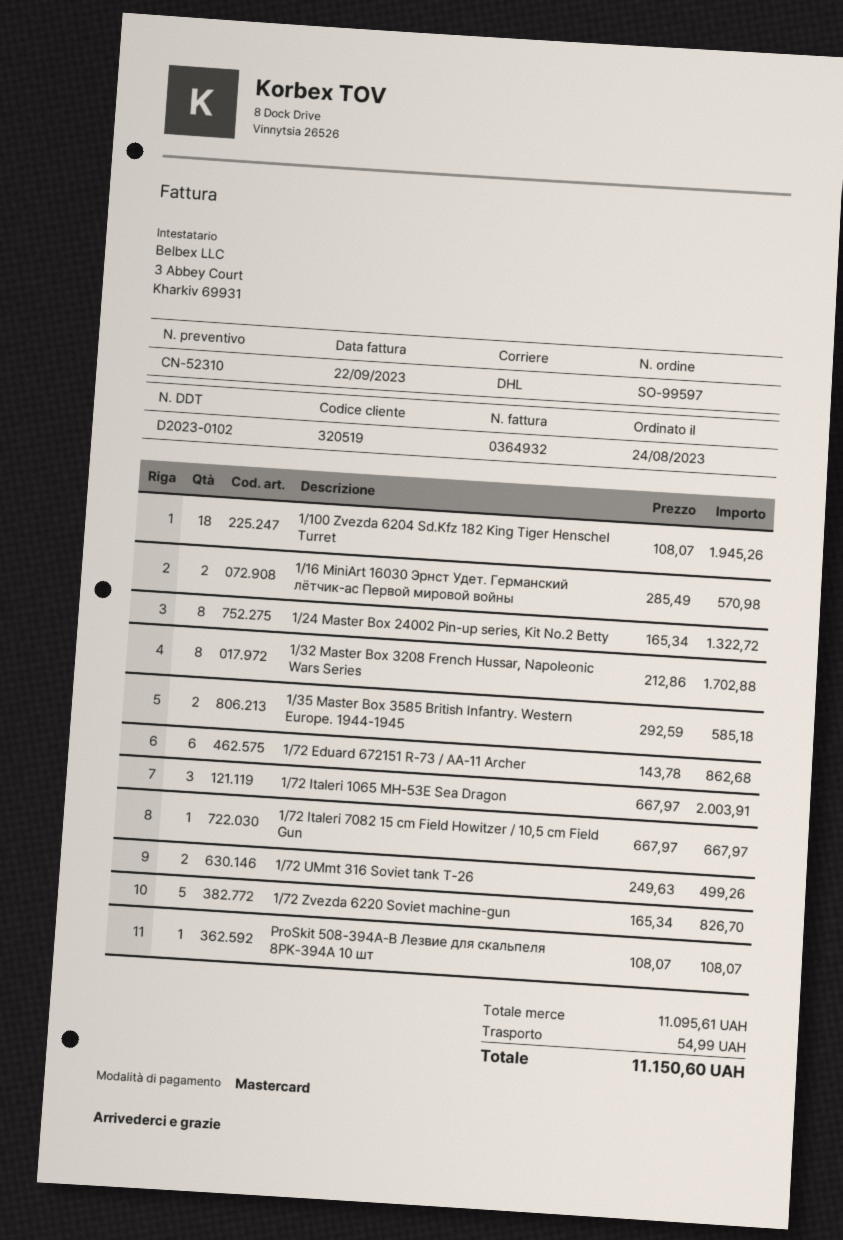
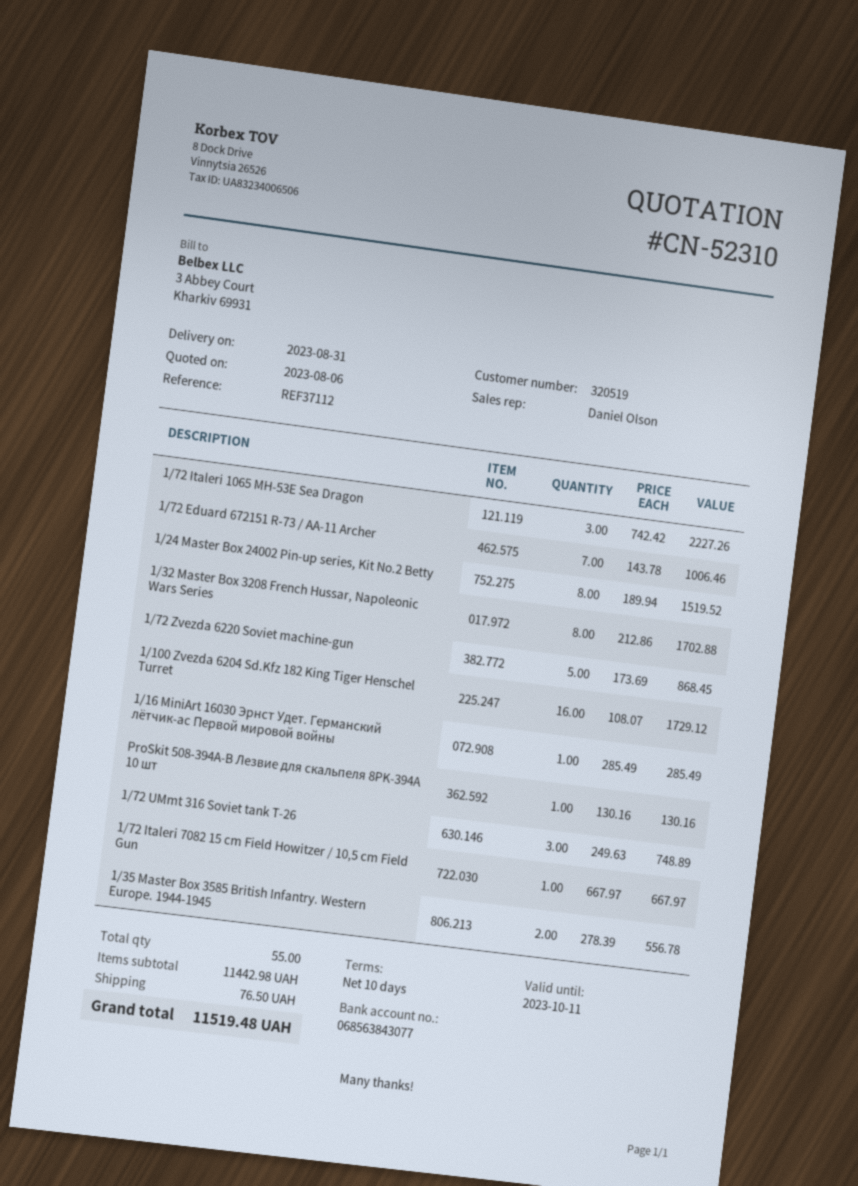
1/100 Zvezda 6204 Sd.Kfz 182 King Tiger Henschel Turret: 18 x 108.07 = 1945.26 -> 16 x 108.07 = 1729.12
1/16 MiniArt 16030 Эрнст Удет. Германский лётчик-ас Первой мировой войны: 2 x 285.49 = 570.98 -> 1 x 285.49 = 285.49
1/24 Master Box 24002 Pin-up series, Kit No.2 Betty: 8 x 165.34 = 1322.72 -> 8 x 189.94 = 1519.52
1/35 Master Box 3585 British Infantry. Western Europe. 1944-1945: 2 x 292.59 = 585.18 -> 2 x 278.39 = 556.78
1/72 Eduard 672151 R-73 / AA-11 Archer: 6 x 143.78 = 862.68 -> 7 x 143.78 = 1006.46
1/72 Italeri 1065 MH-53E Sea Dragon: 3 x 667.97 = 2003.91 -> 3 x 742.42 = 2227.26
1/72 UMmt 316 Soviet tank T-26: 2 x 249.63 = 499.26 -> 3 x 249.63 = 748.89
1/72 Zvezda 6220 Soviet machine-gun: 5 x 165.34 = 826.70 -> 5 x 173.69 = 868.45
ProSkit 508-394А-B Лезвие для скальпеля 8PK-394А 10 шт: 1 x 108.07 = 108.07 -> 1 x 130.16 = 130.16
subtotal: 11095.61 -> 11442.98
shipping: 54.99 -> 76.50
total: 11150.60 -> 11519.48

